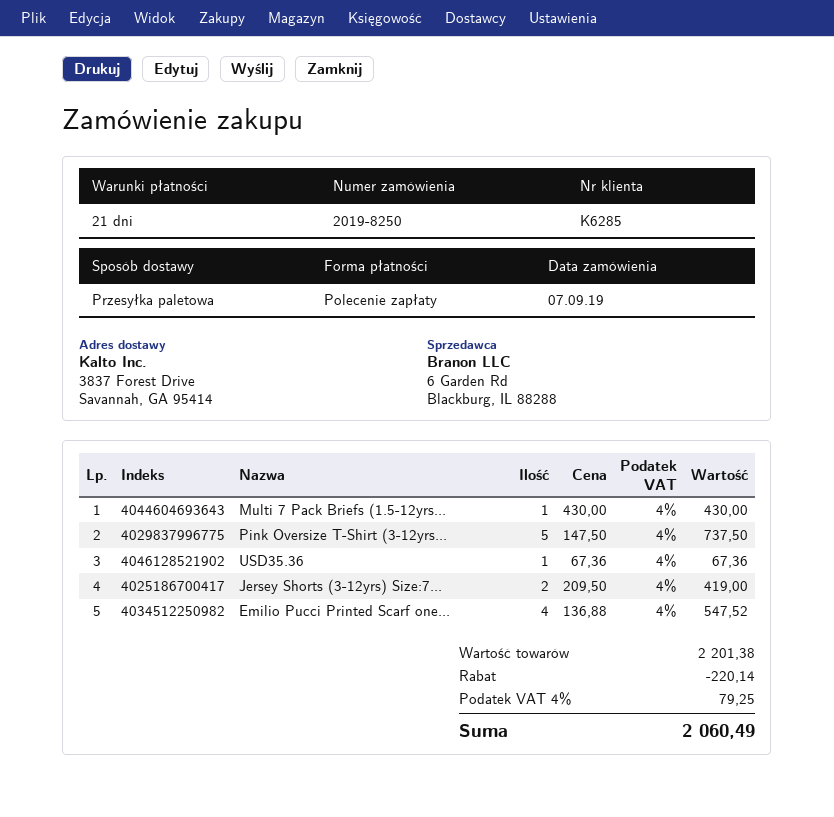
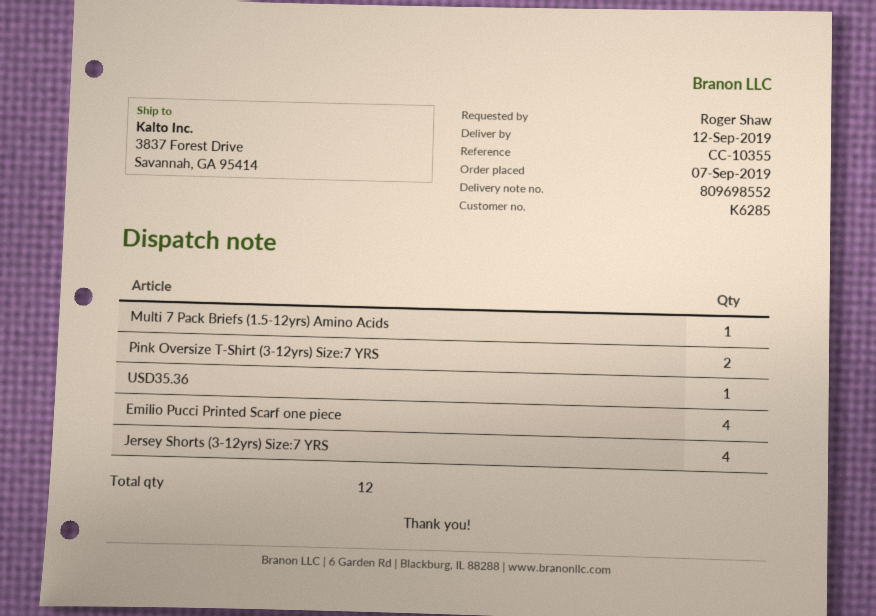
Pink Oversize T-Shirt (3-12yrs...: 5 -> 2
Jersey Shorts (3-12yrs) Size:7...: 2 -> 4

